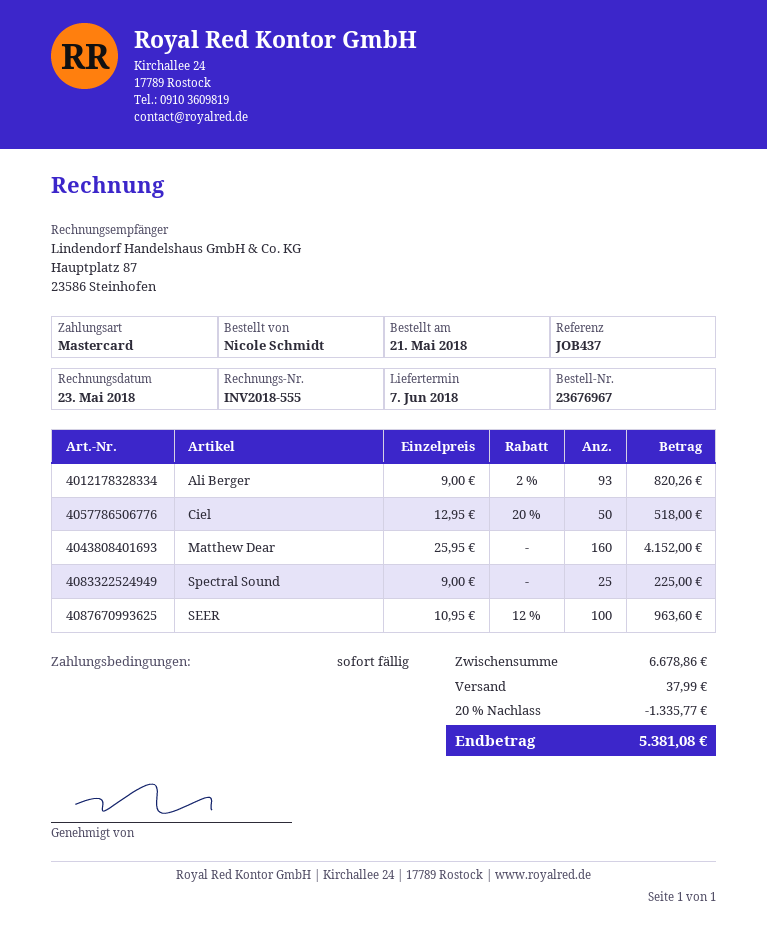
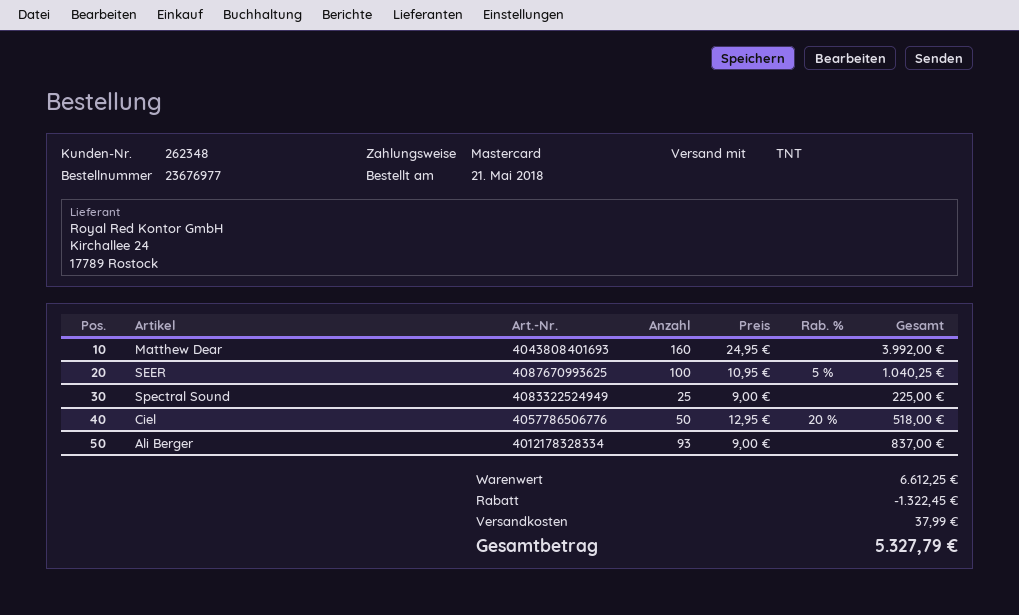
order number: 23676967 -> 23676977
Ali Berger: 93 x 9.00 - 2% = 820.26 -> 93 x 9.00 = 837.00
Matthew Dear: 160 x 25.95 = 4152.00 -> 160 x 24.95 = 3992.00
SEER: 100 x 10.95 - 12% = 963.60 -> 100 x 10.95 - 5% = 1040.25
subtotal: 6678.86 -> 6612.25
discount: 1335.77 -> 1322.45
total: 5381.08 -> 5327.79

